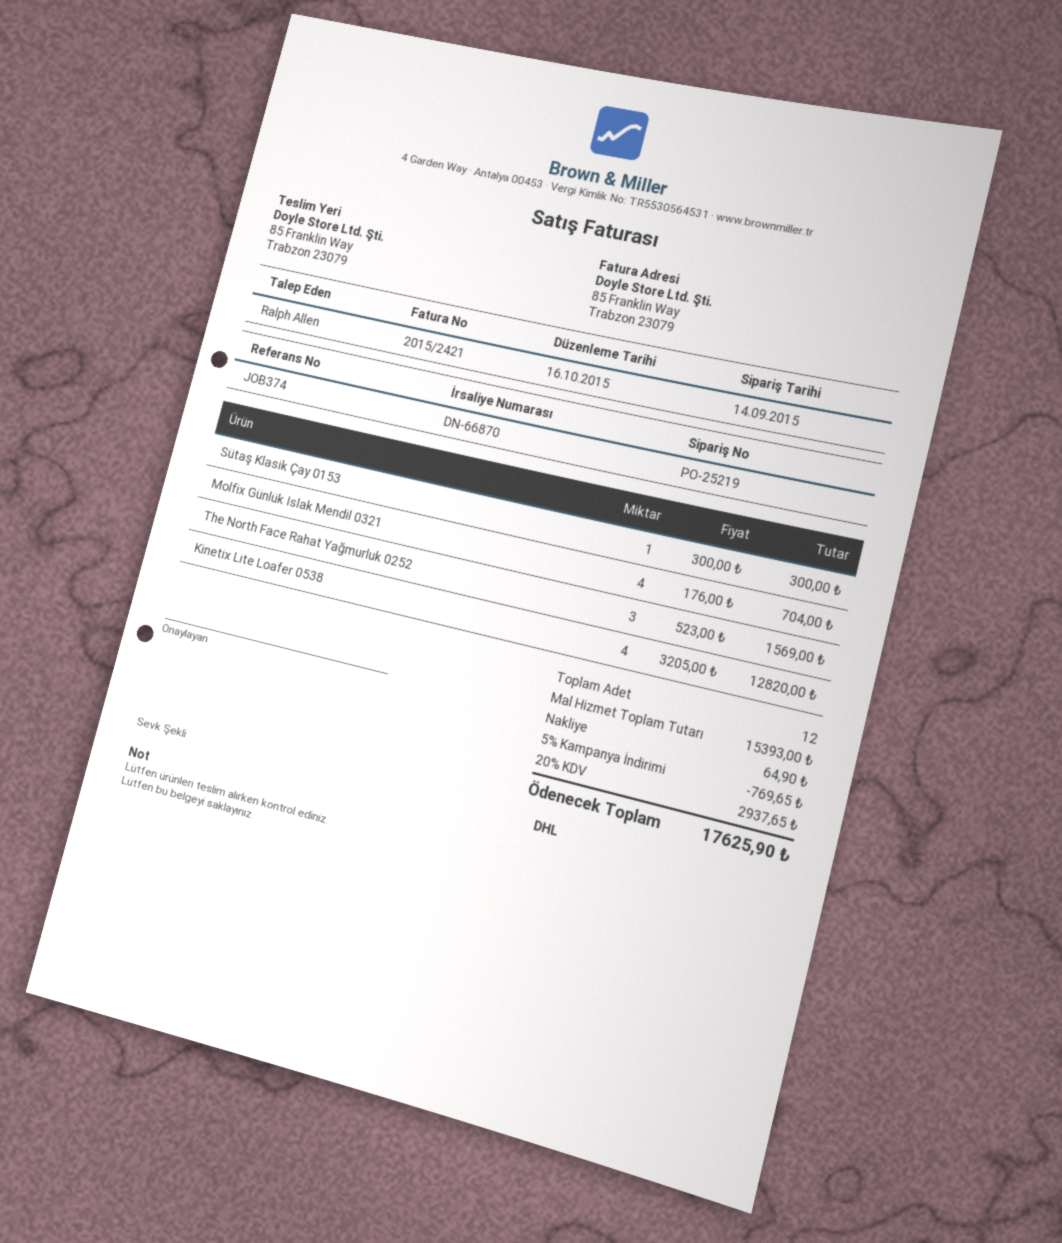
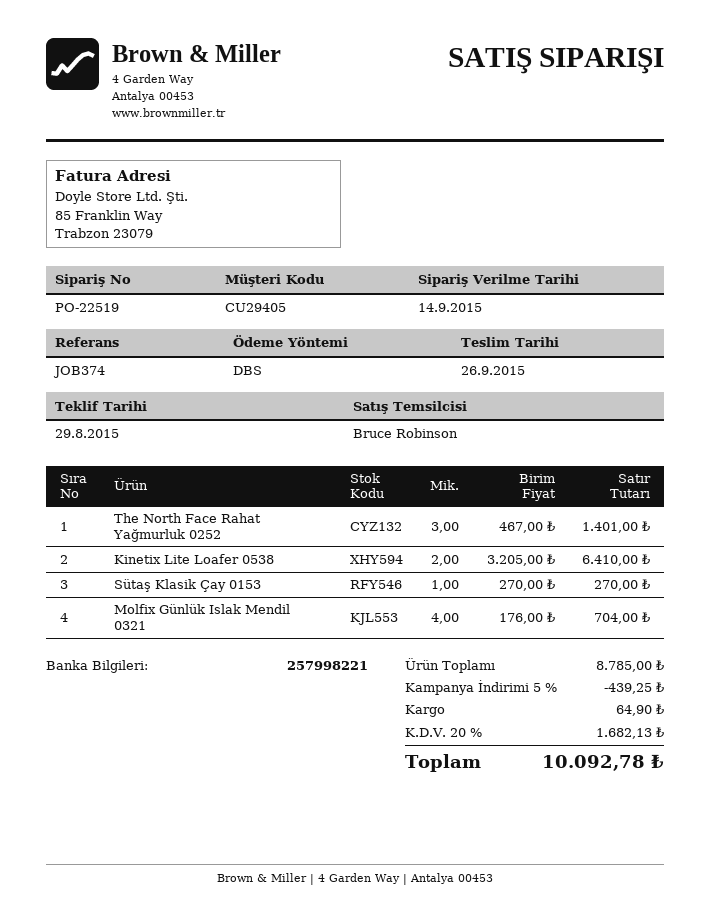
order number: PO-25219 -> PO-22519
Sütaş Klasik Çay 0153: 1 x 300.00 = 300.00 -> 1 x 270.00 = 270.00
The North Face Rahat Yağmurluk 0252: 3 x 523.00 = 1569.00 -> 3 x 467.00 = 1401.00
Kinetix Lite Loafer 0538: 4 x 3205.00 = 12820.00 -> 2 x 3205.00 = 6410.00
subtotal: 15393.00 -> 8785.00
discount: 5% = 769.65 -> 5% = 439.25
tax: 20% = 2937.65 -> 20% = 1682.13
total: 17625.90 -> 10092.78

